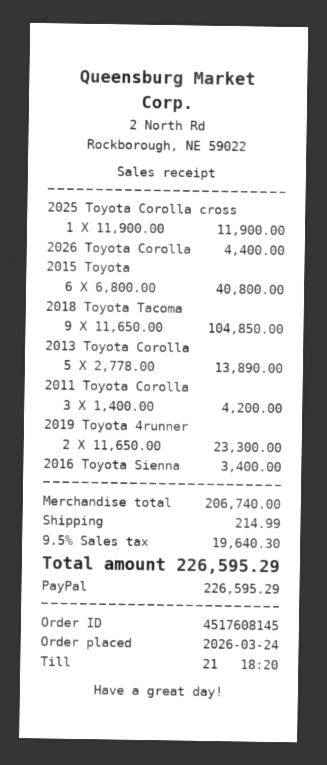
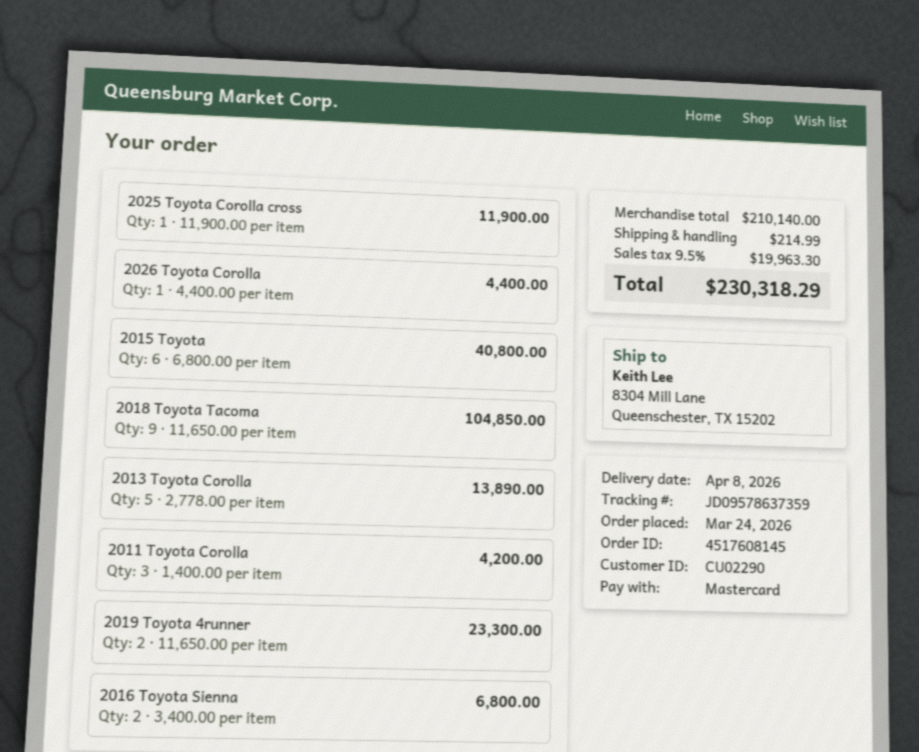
payment method: PayPal -> Mastercard
2016 Toyota Sienna: 1 x 3400.00 = 3400.00 -> 2 x 3400.00 = 6800.00
subtotal: 206740.00 -> 210140.00
tax: 9.5% = 19640.30 -> 9.5% = 19963.30
total: 226595.29 -> 230318.29

